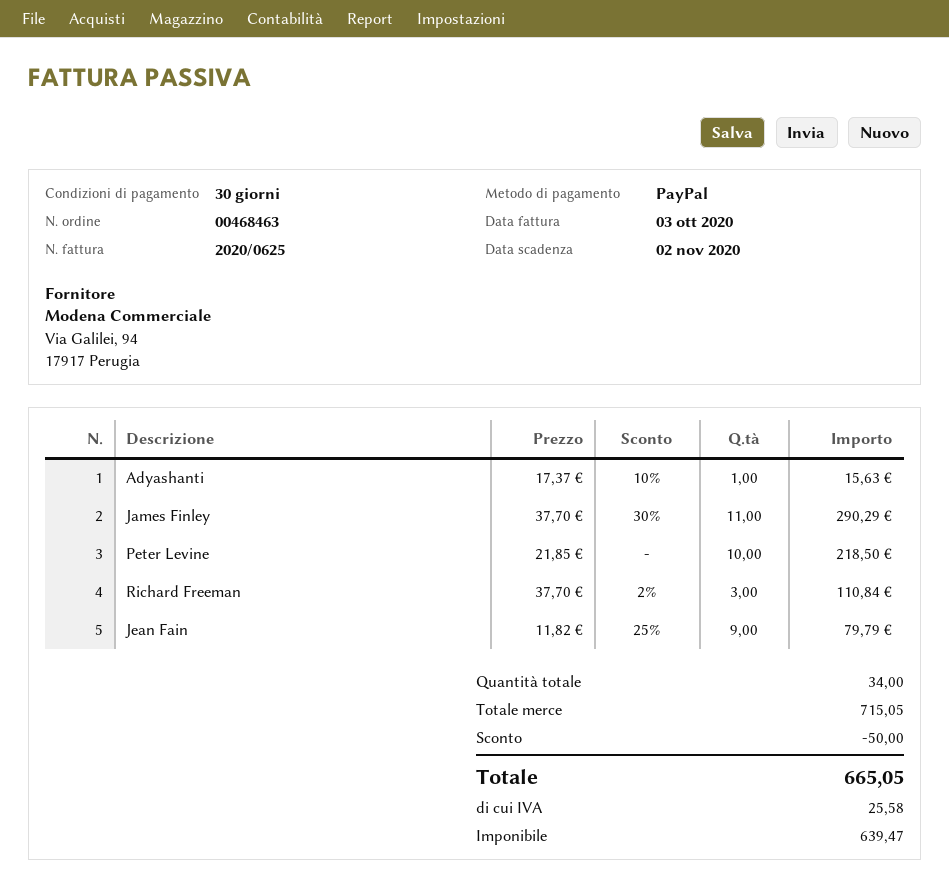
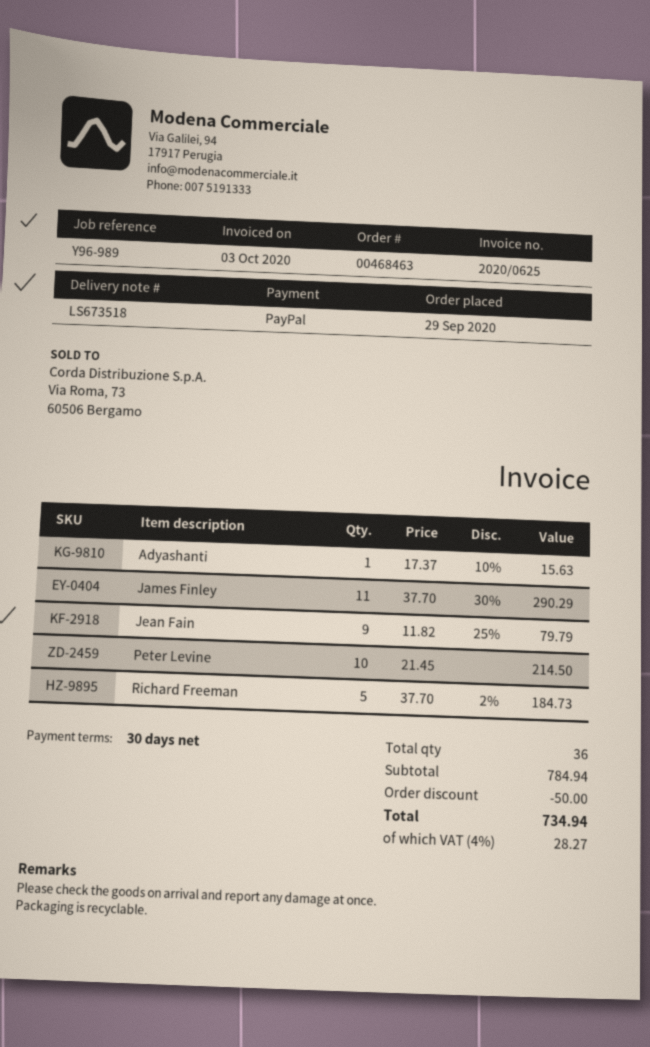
Peter Levine: 10 x 21.85 = 218.50 -> 10 x 21.45 = 214.50
Richard Freeman: 3 x 37.70 - 2% = 110.84 -> 5 x 37.70 - 2% = 184.73
total quantity: 34 -> 36
subtotal: 715.05 -> 784.94
tax: 25.58 -> 28.27
total: 665.05 -> 734.94

